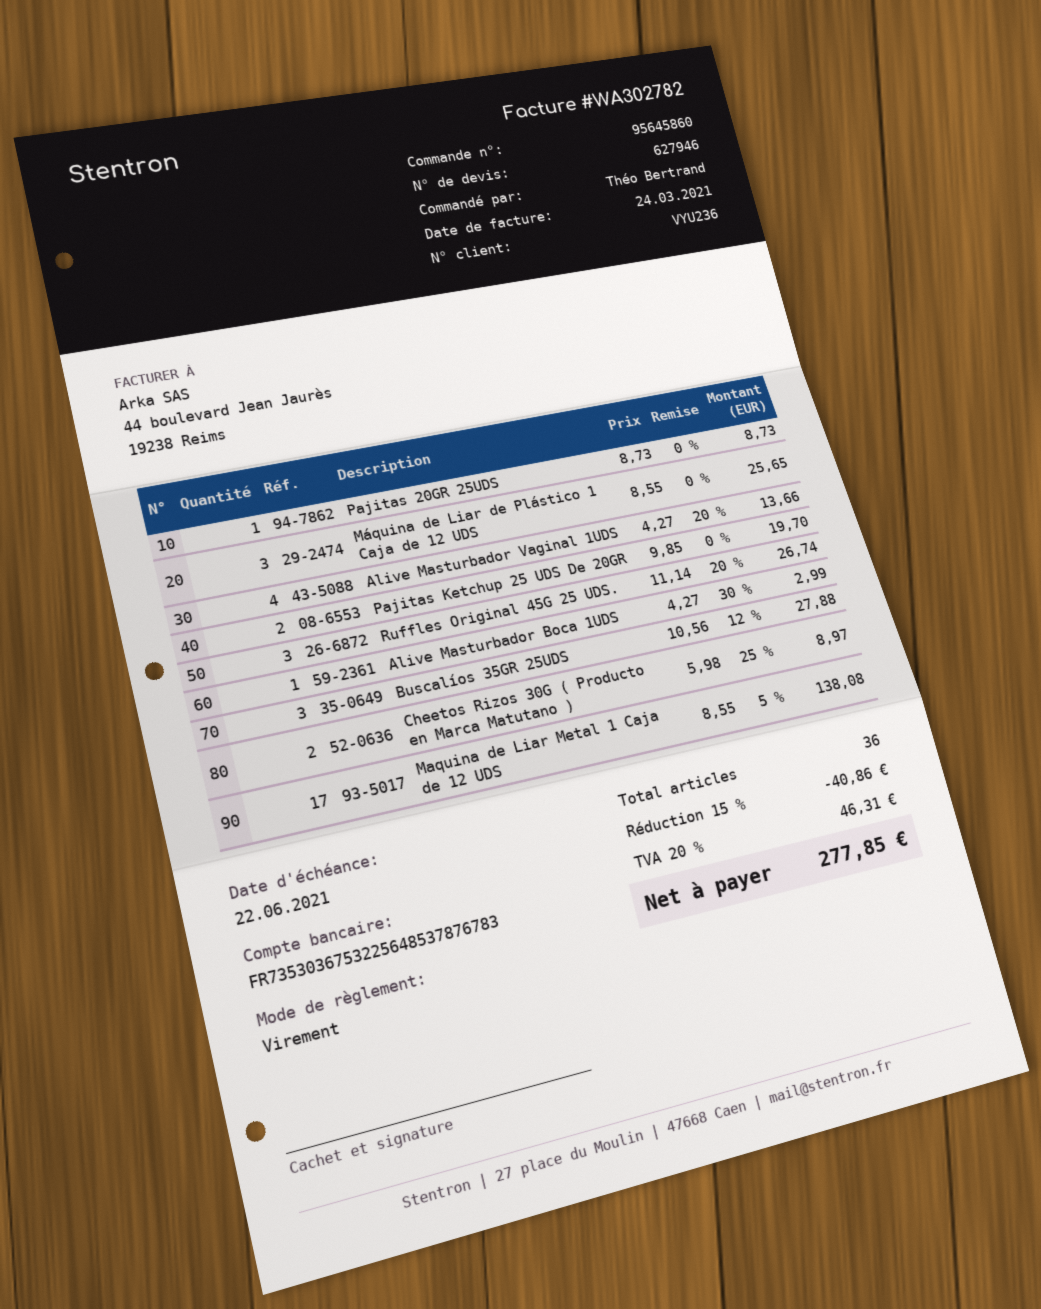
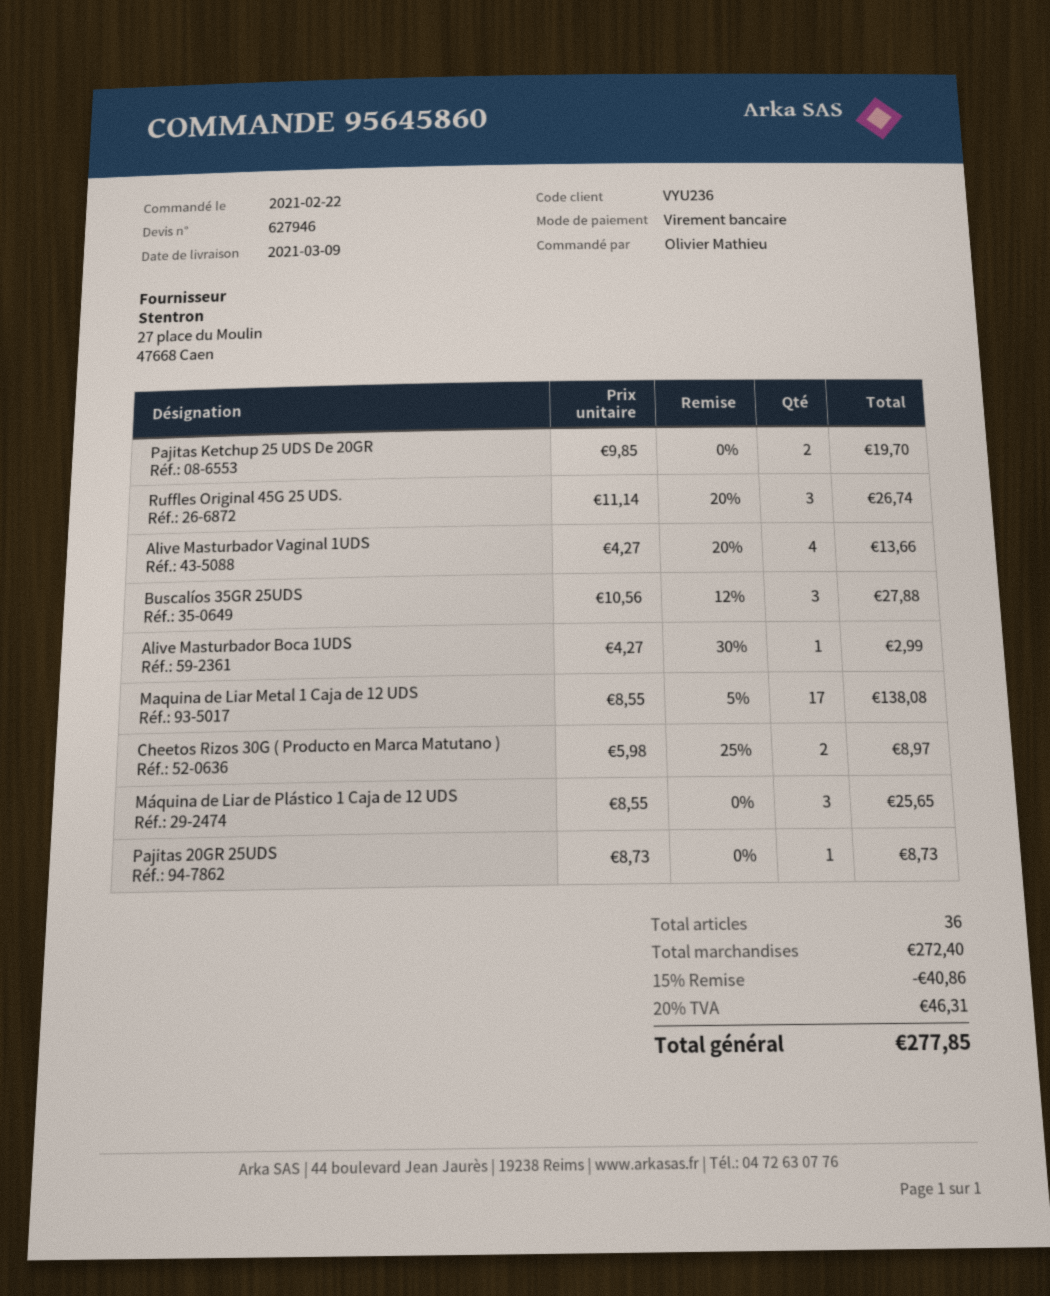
ordered by: Théo Bertrand -> Olivier Mathieu

